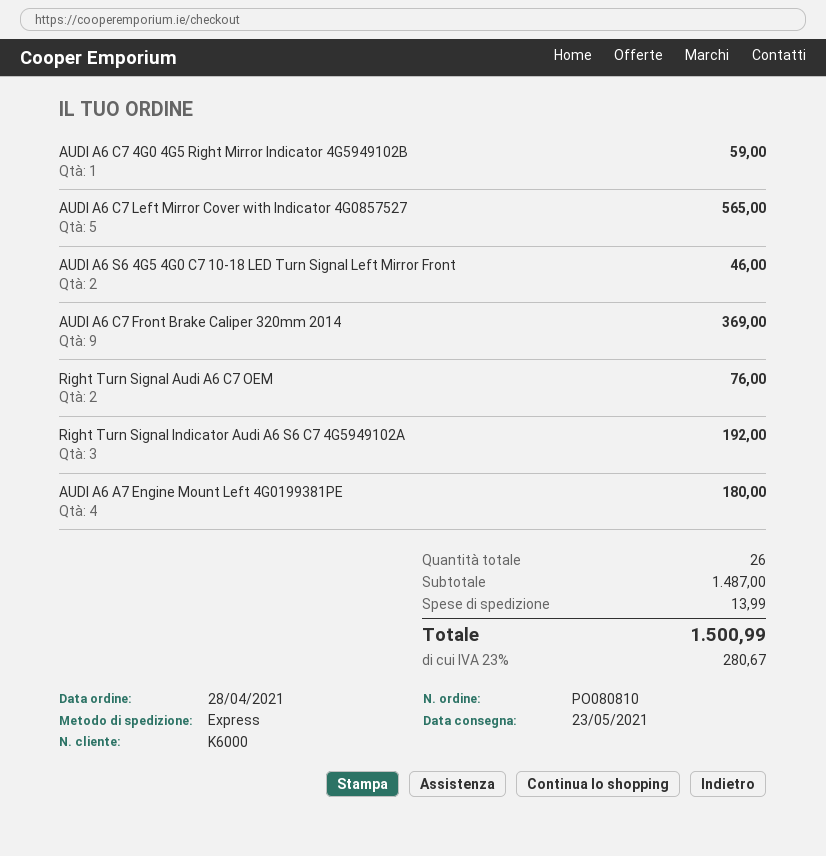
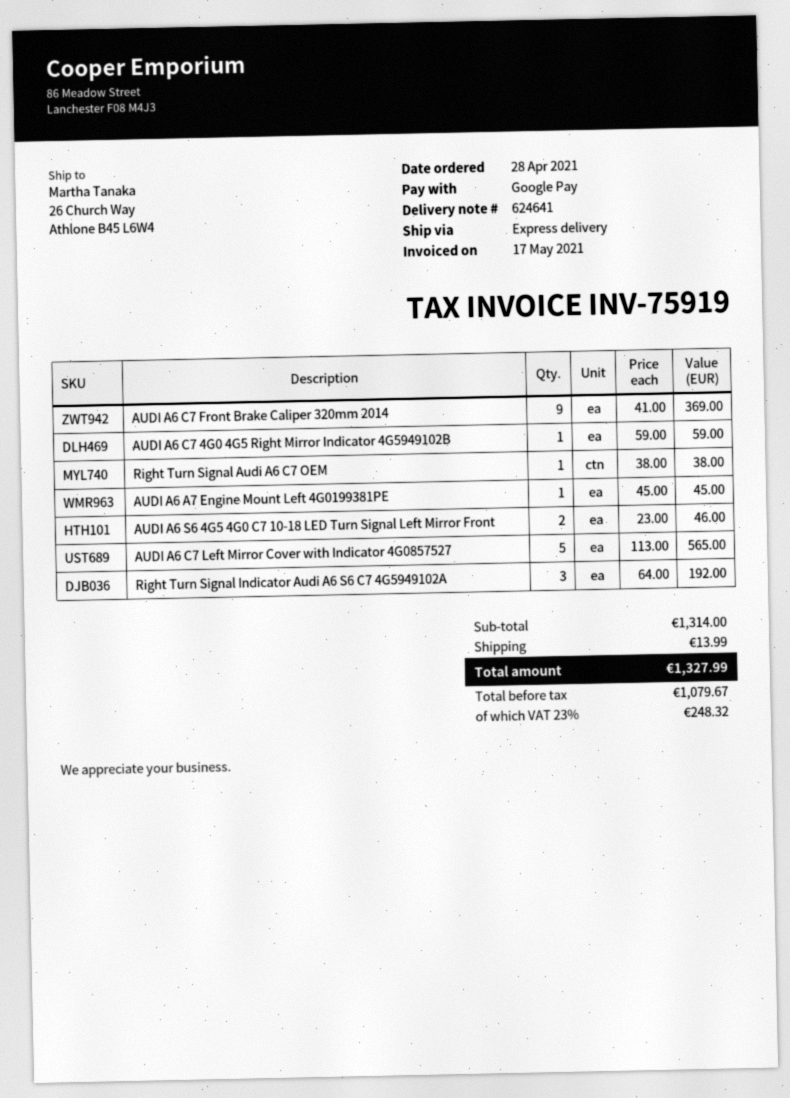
Right Turn Signal Audi A6 C7 OEM: 2 for 76.00 -> 1 for 38.00
AUDI A6 A7 Engine Mount Left 4G0199381PE: 4 for 180.00 -> 1 for 45.00
subtotal: 1487.00 -> 1314.00
tax: 23% = 280.67 -> 23% = 248.32
total: 1500.99 -> 1327.99

